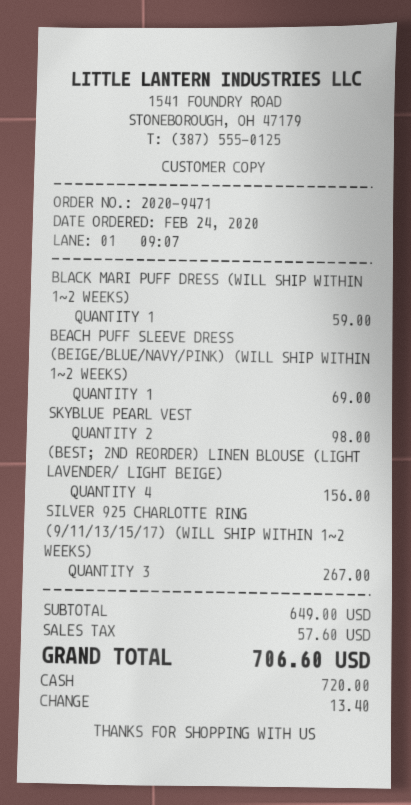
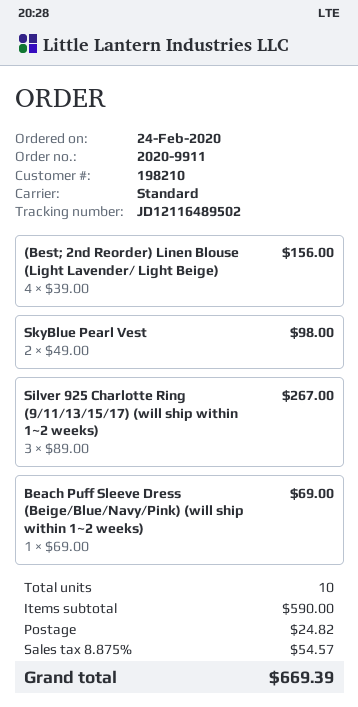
order number: 2020-9471 -> 2020-9911
BLACK MARI PUFF DRESS (WILL SHIP WITHIN 1~2 WEEKS): 1 for 59.00 -> none
subtotal: 649.00 -> 590.00
shipping: none -> 24.82
tax: 57.60 -> 54.57
total: 706.60 -> 669.39

